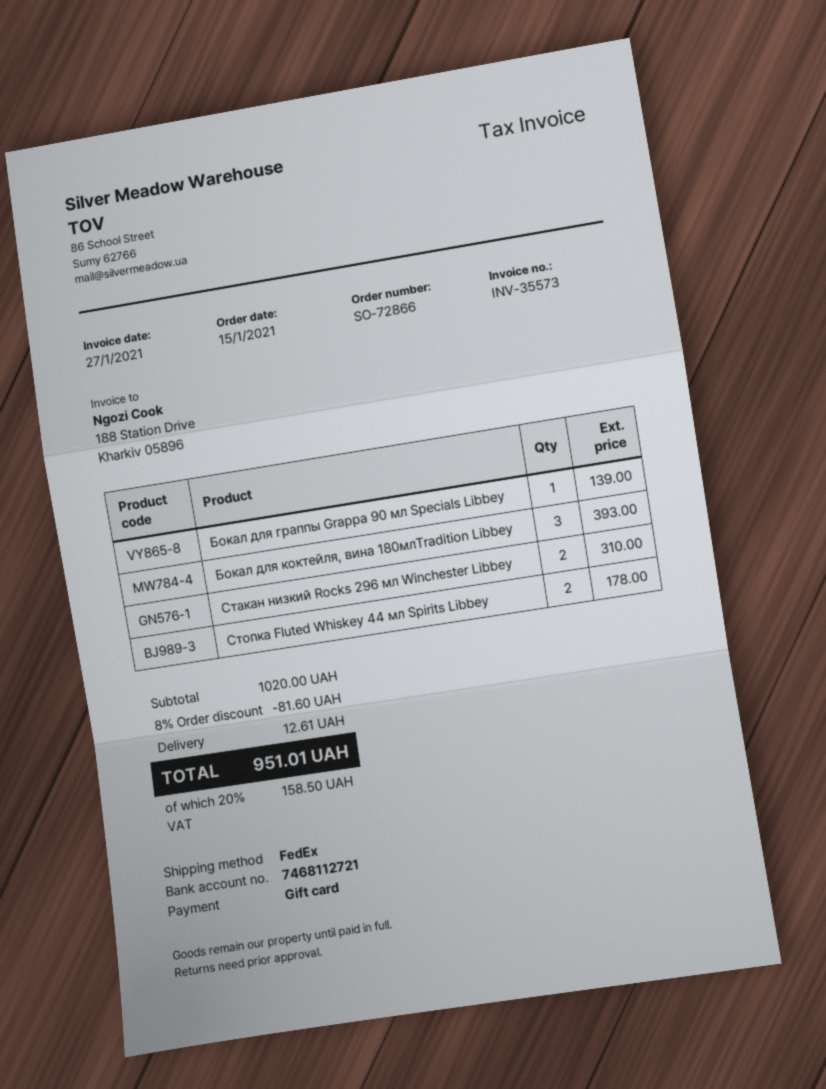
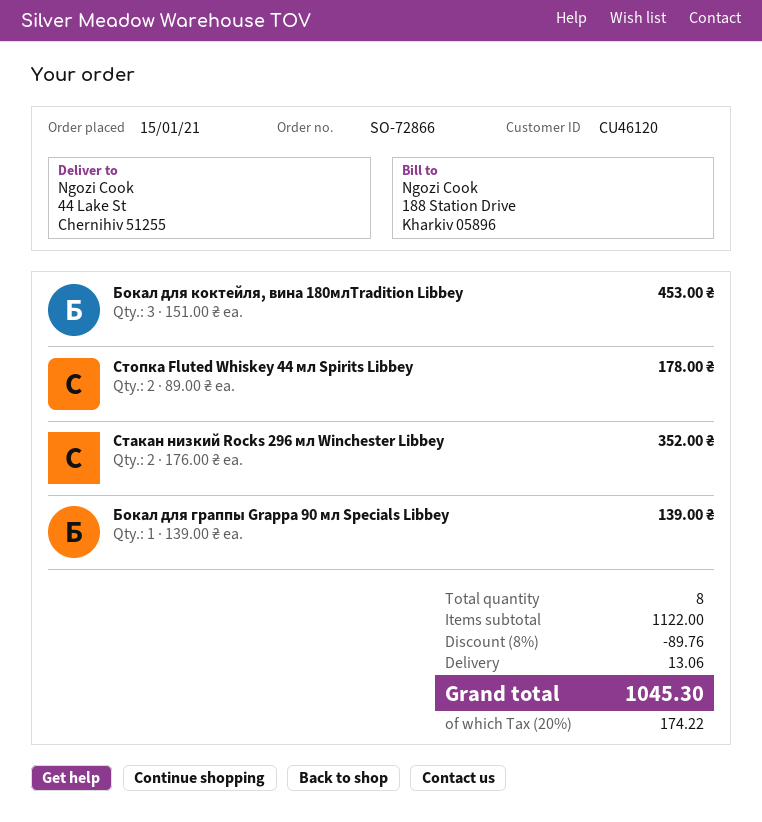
Бокал для коктейля, вина 180млTradition Libbey: 3 for 393.00 -> 3 for 453.00
Стакан низкий Rocks 296 мл Winchester Libbey: 2 for 310.00 -> 2 for 352.00
subtotal: 1020.00 -> 1122.00
discount: 8% = 81.60 -> 8% = 89.76
shipping: 12.61 -> 13.06
tax: 20% = 158.50 -> 20% = 174.22
total: 951.01 -> 1045.30

